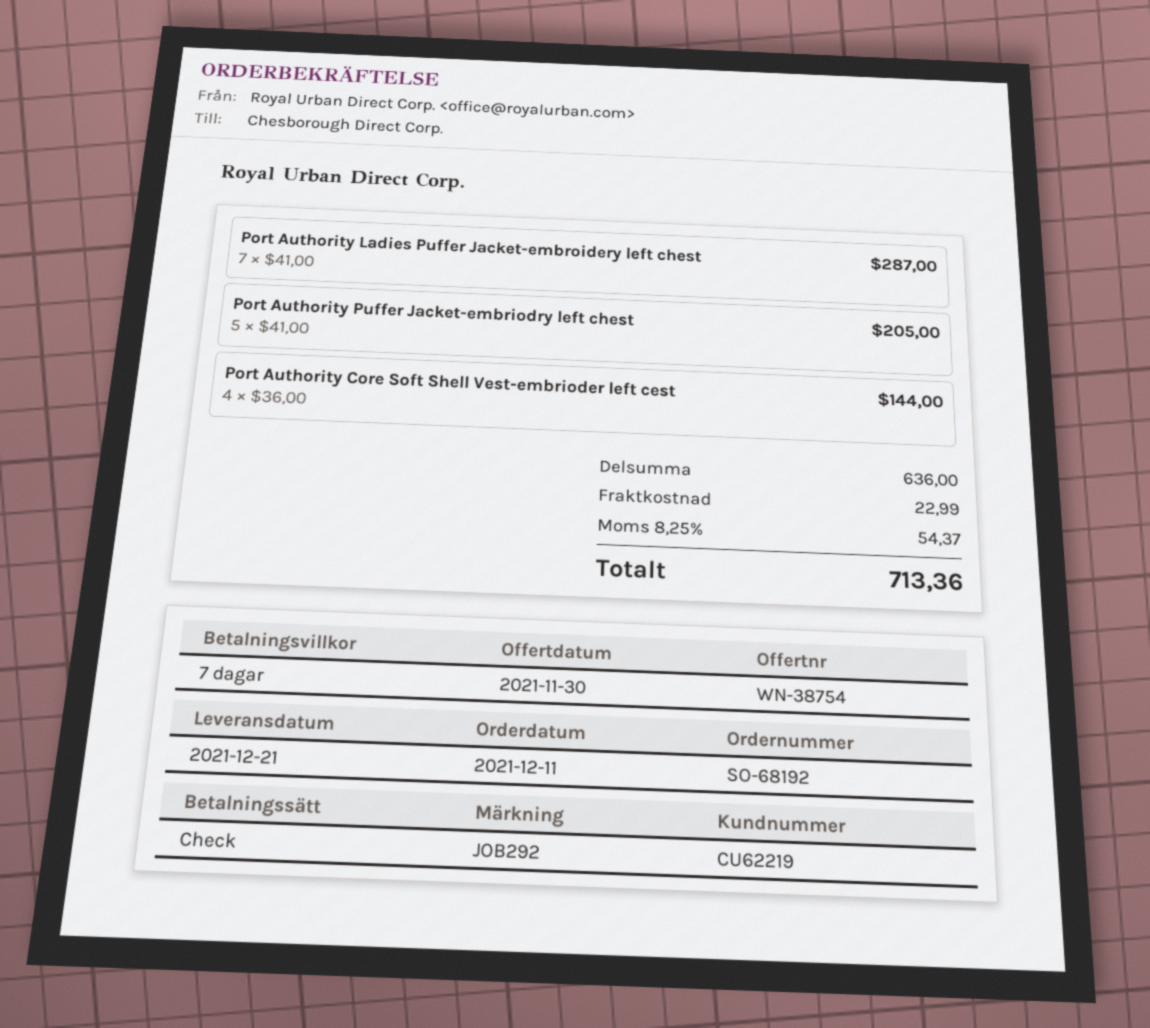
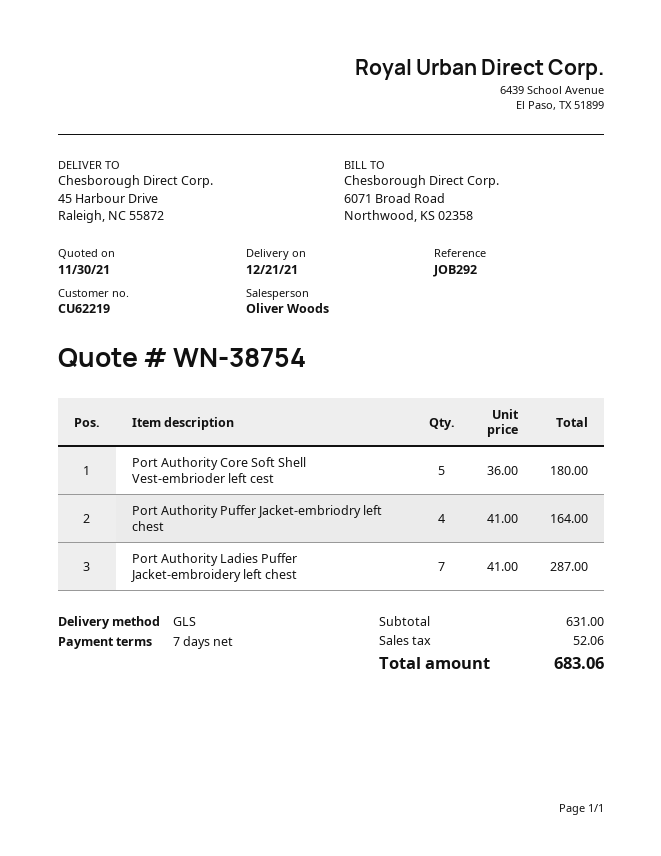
Port Authority Puffer Jacket-embriodry left chest: 5 x 41.00 = 205.00 -> 4 x 41.00 = 164.00
Port Authority Core Soft Shell Vest-embrioder left cest: 4 x 36.00 = 144.00 -> 5 x 36.00 = 180.00
subtotal: 636.00 -> 631.00
shipping: 22.99 -> none
tax: 54.37 -> 52.06
total: 713.36 -> 683.06

